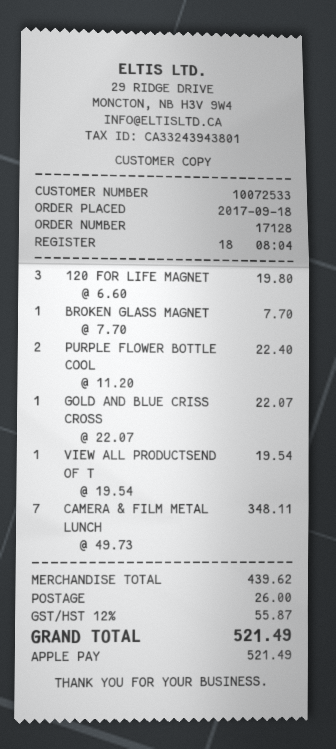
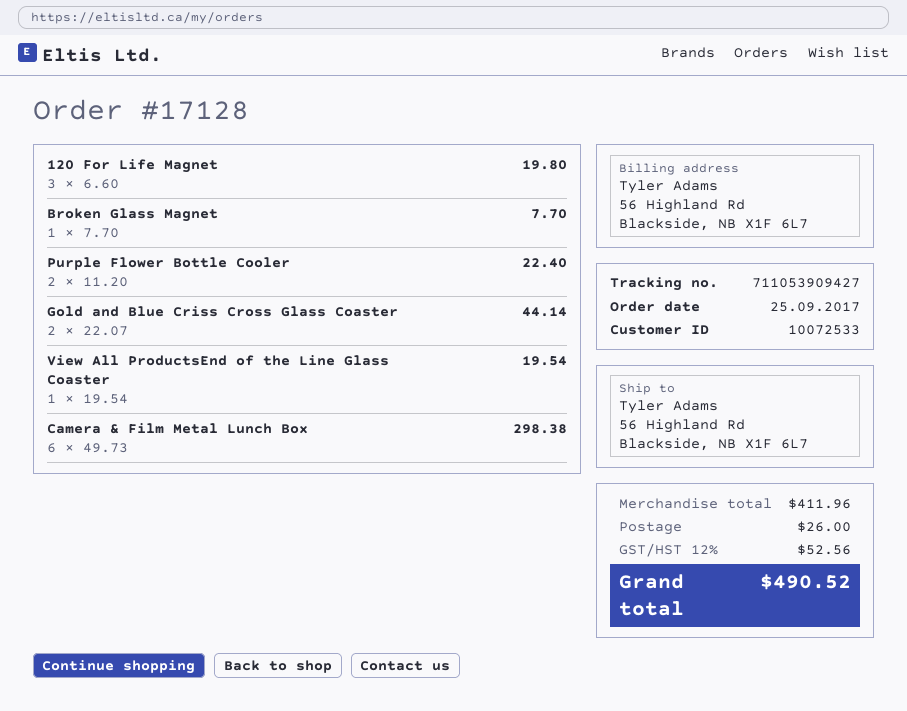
order date: 2017-09-18 -> 2017-09-25
GOLD AND BLUE CRISS CROSS: 1 x 22.07 = 22.07 -> 2 x 22.07 = 44.14
CAMERA & FILM METAL LUNCH: 7 x 49.73 = 348.11 -> 6 x 49.73 = 298.38
subtotal: 439.62 -> 411.96
tax: 12% = 55.87 -> 12% = 52.56
total: 521.49 -> 490.52

